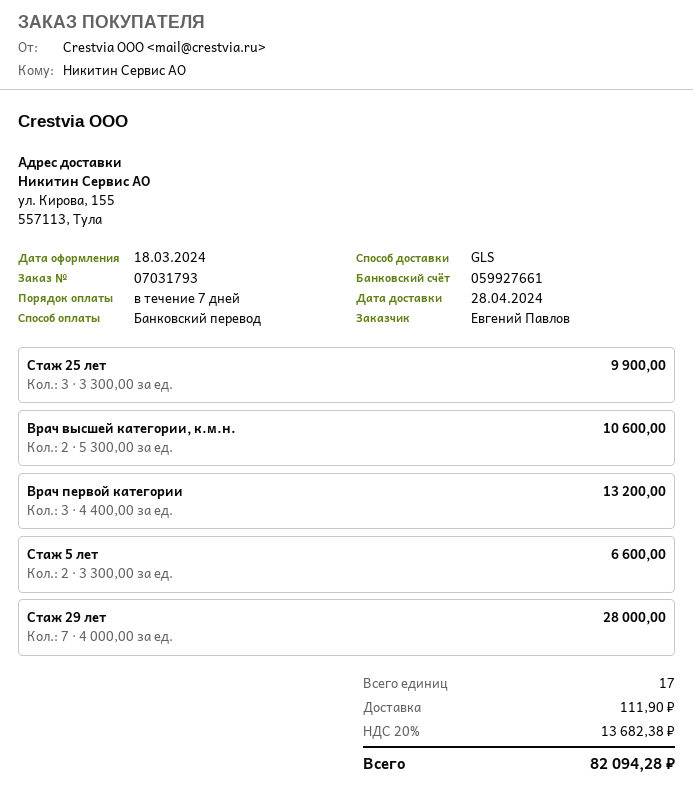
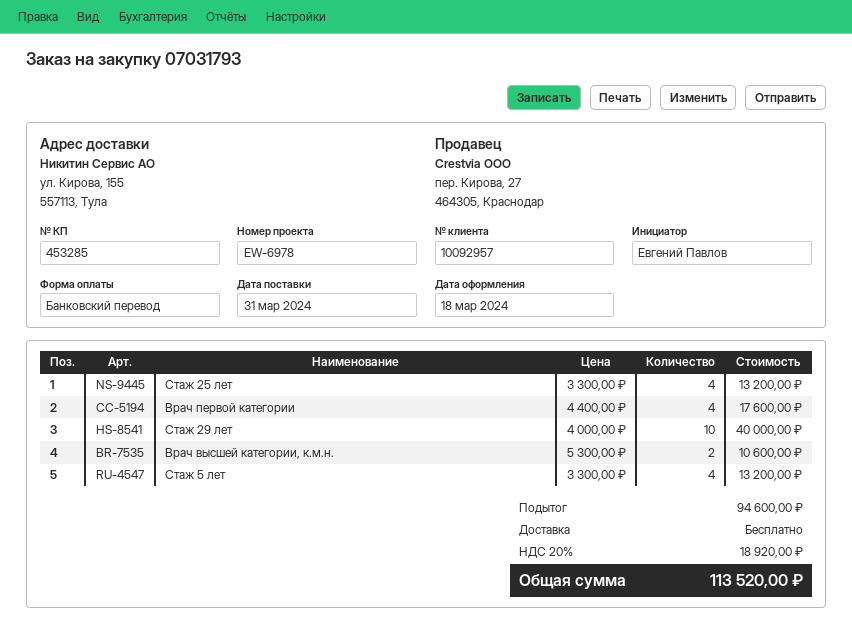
delivery date: 2024-04-28 -> 2024-03-31
Стаж 25 лет: 3 x 3300.00 = 9900.00 -> 4 x 3300.00 = 13200.00
Врач первой категории: 3 x 4400.00 = 13200.00 -> 4 x 4400.00 = 17600.00
Стаж 5 лет: 2 x 3300.00 = 6600.00 -> 4 x 3300.00 = 13200.00
Стаж 29 лет: 7 x 4000.00 = 28000.00 -> 10 x 4000.00 = 40000.00
shipping: 111.90 -> 0.00
tax: 20% = 13682.38 -> 20% = 18920.00
total: 82094.28 -> 113520.00

